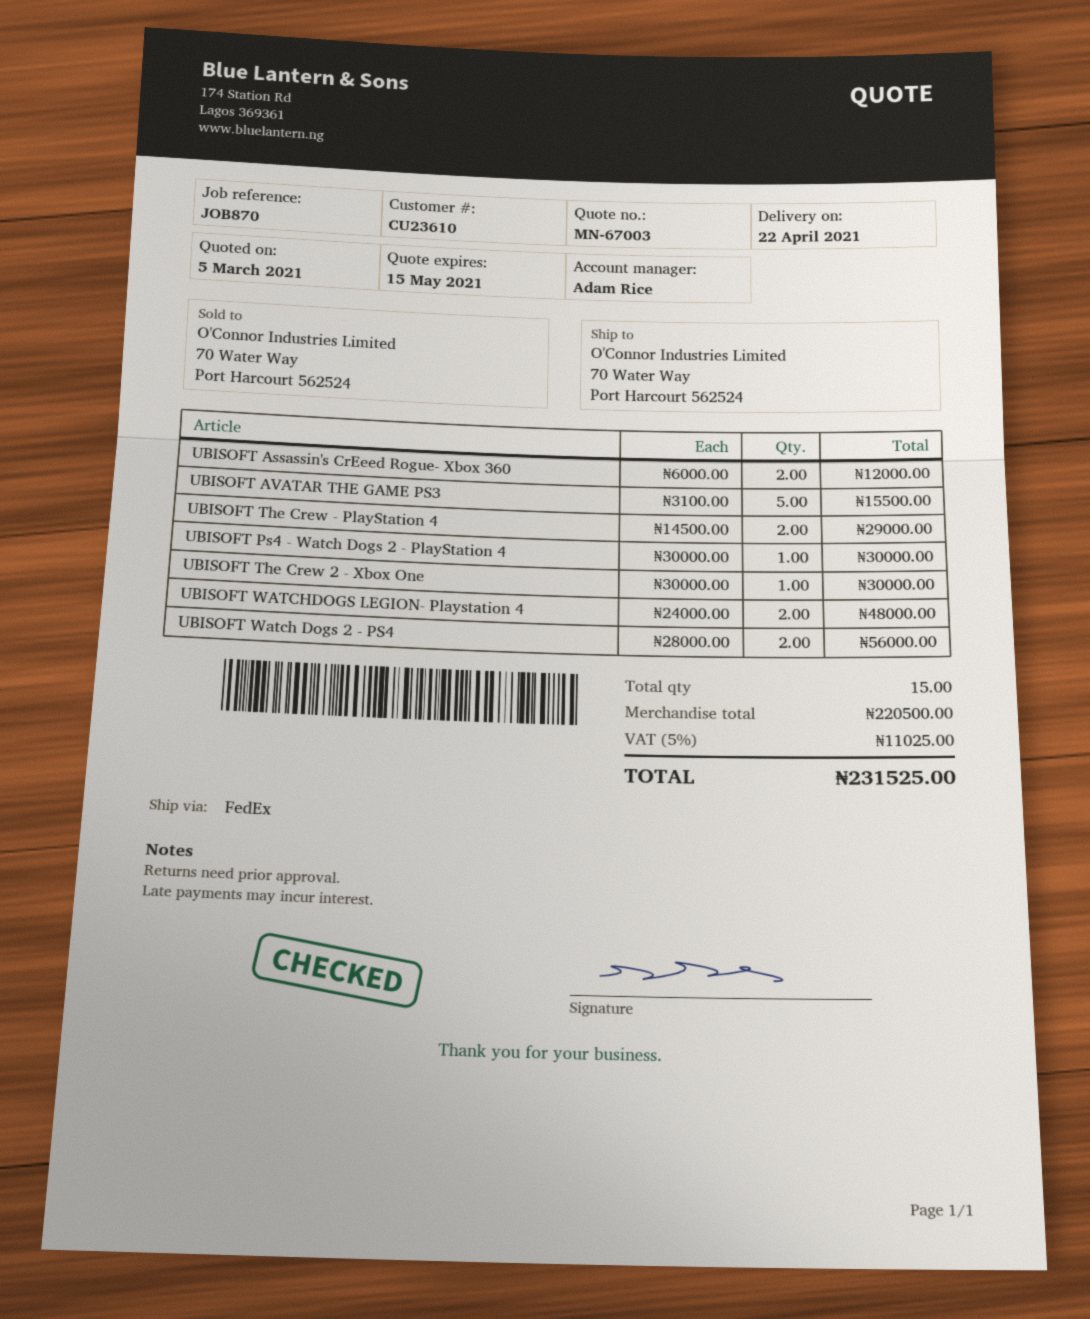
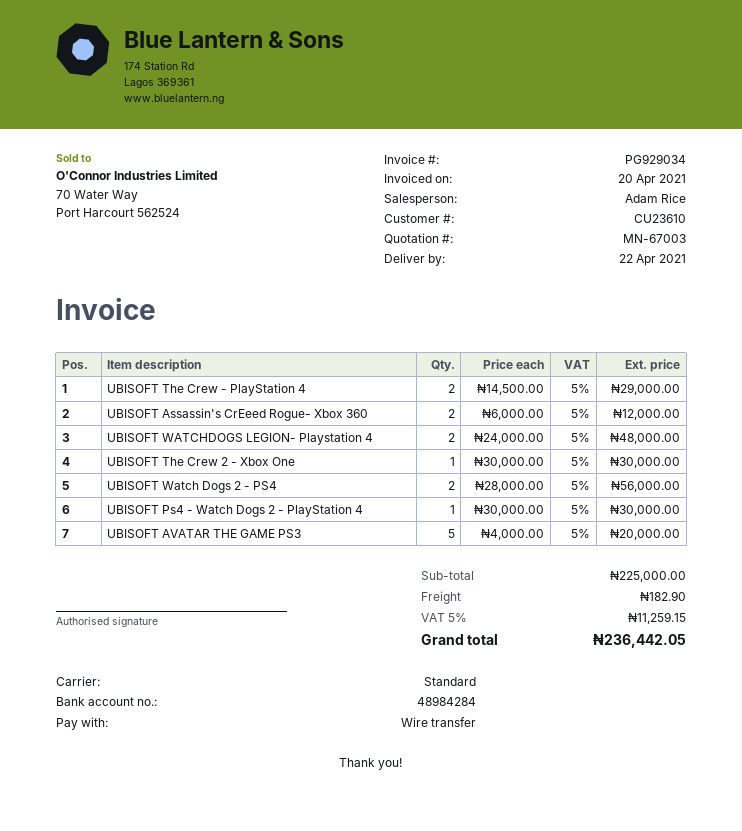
shipping method: FedEx -> standard
UBISOFT AVATAR THE GAME PS3: 5 x 3100.00 = 15500.00 -> 5 x 4000.00 = 20000.00
subtotal: 220500.00 -> 225000.00
shipping: none -> 182.90
tax: 5% = 11025.00 -> 5% = 11259.15
total: 231525.00 -> 236442.05

